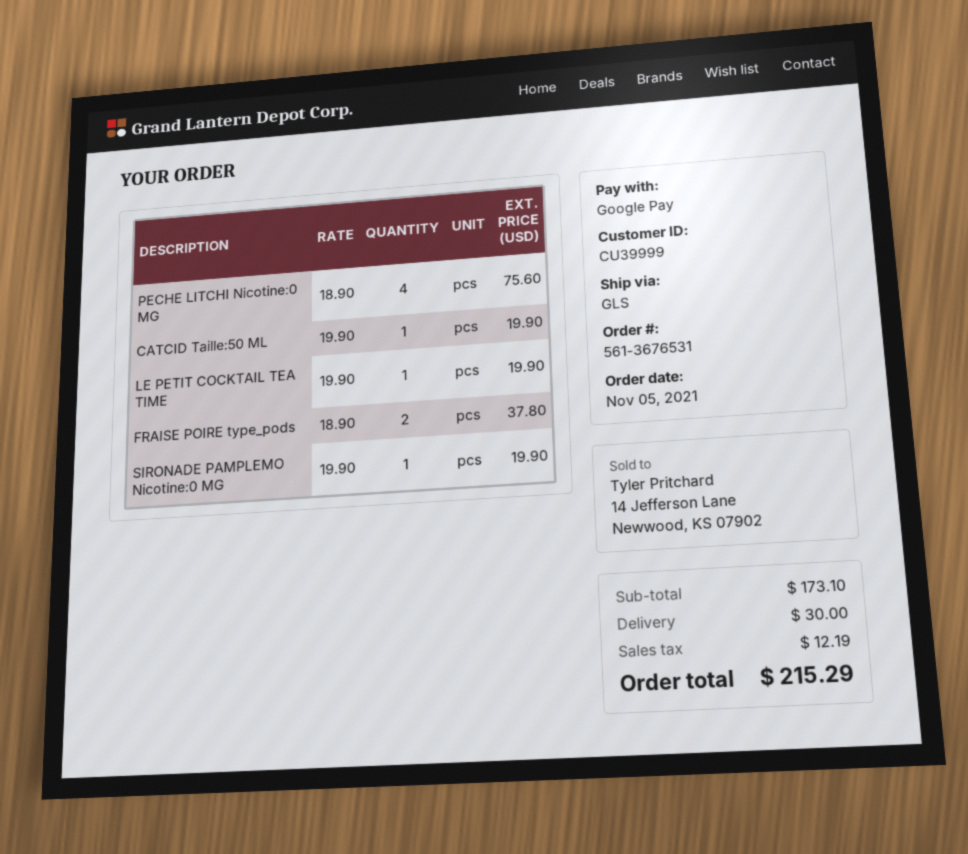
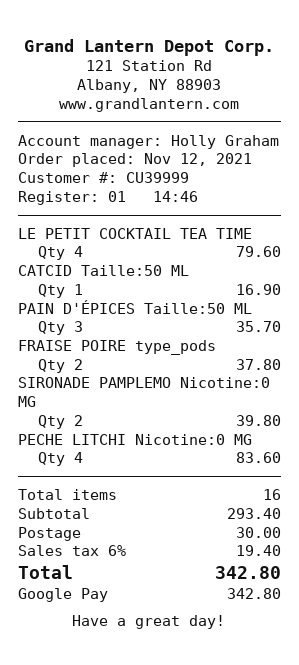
order date: 2021-11-05 -> 2021-11-12
PECHE LITCHI Nicotine:0 MG: 4 for 75.60 -> 4 for 83.60
CATCID Taille:50 ML: 1 for 19.90 -> 1 for 16.90
LE PETIT COCKTAIL TEA TIME: 1 for 19.90 -> 4 for 79.60
SIRONADE PAMPLEMO Nicotine:0 MG: 1 for 19.90 -> 2 for 39.80
PAIN D'ÉPICES Taille:50 ML: none -> 3 for 35.70
subtotal: 173.10 -> 293.40
tax: 12.19 -> 19.40
total: 215.29 -> 342.80

